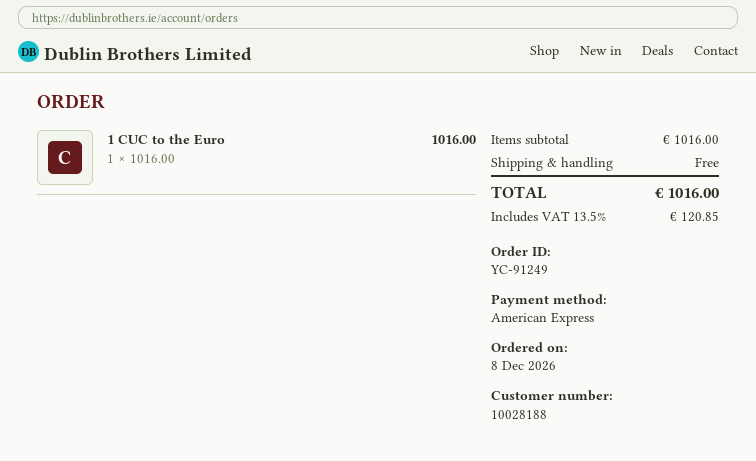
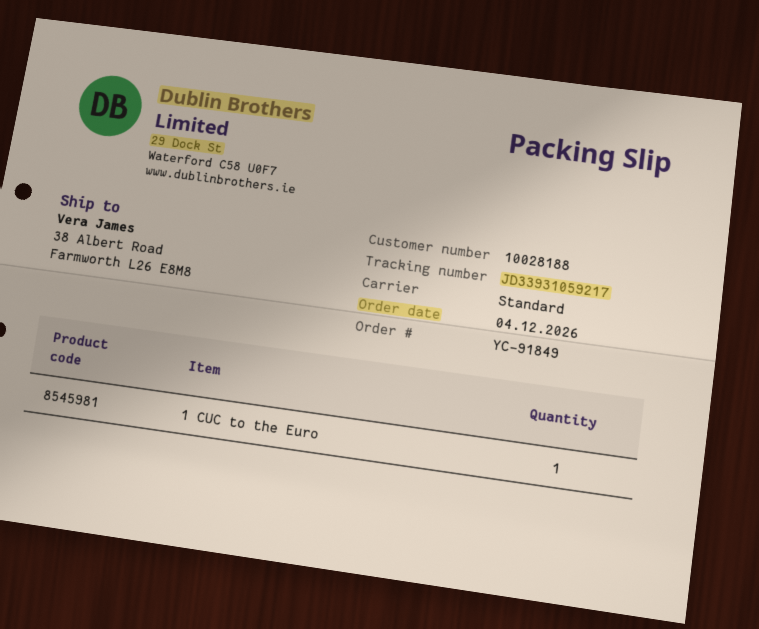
order number: YC-91249 -> YC-91849
order date: 2026-12-08 -> 2026-12-04

